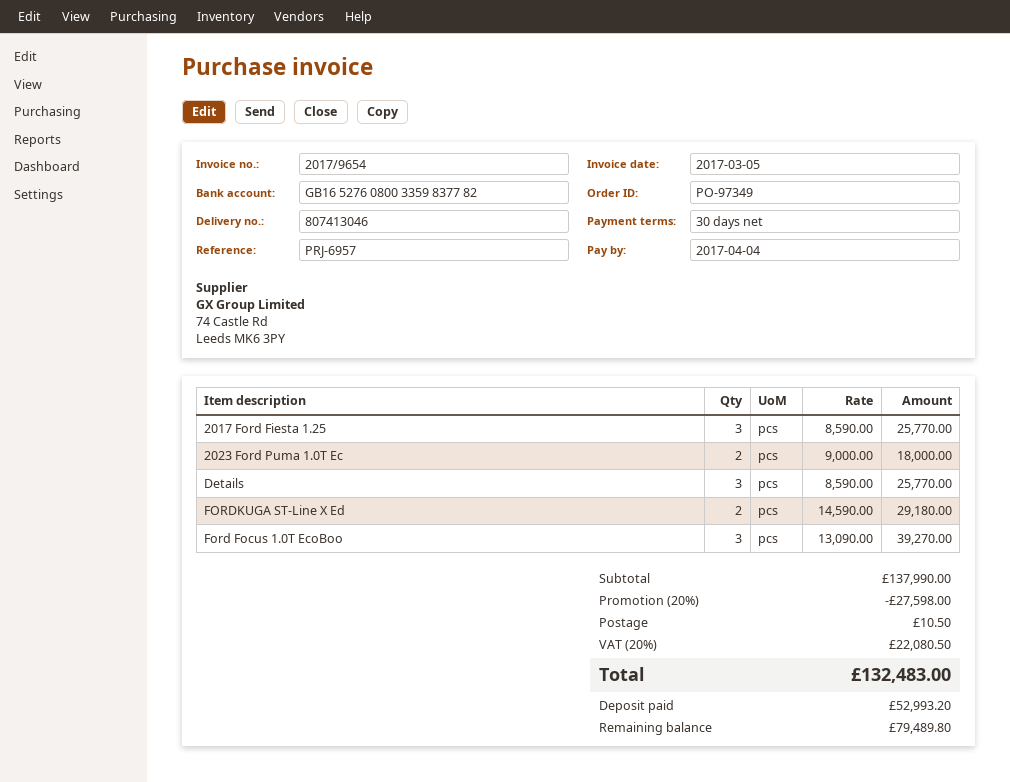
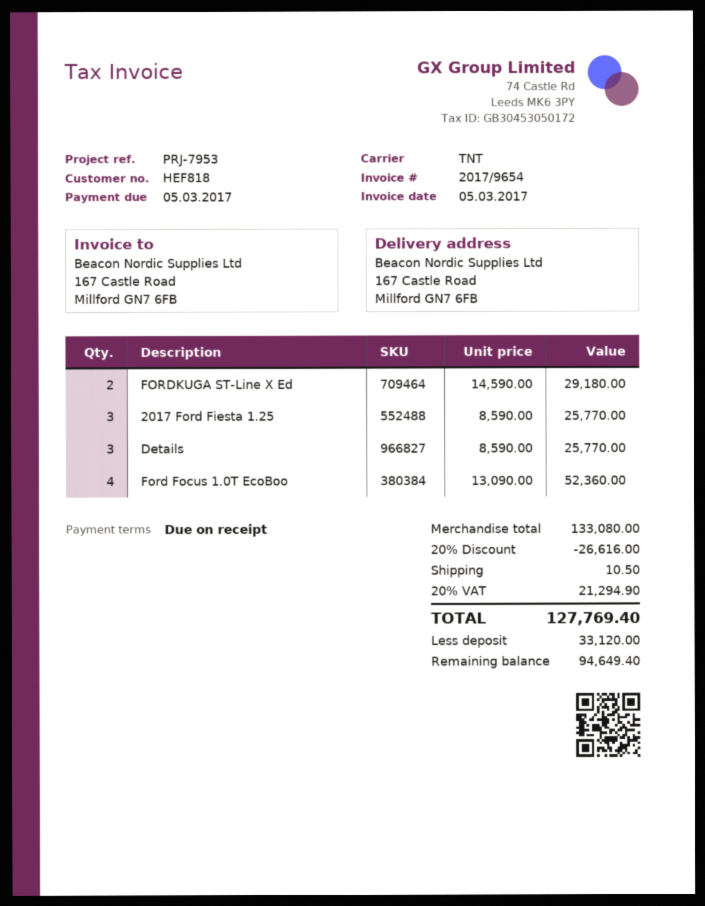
payment terms: 30 days -> on receipt
due date: 2017-04-04 -> 2017-03-05
reference: PRJ-6957 -> PRJ-7953
2023 Ford Puma 1.0T Ec: 2 x 9000.00 = 18000.00 -> none
Ford Focus 1.0T EcoBoo: 3 x 13090.00 = 39270.00 -> 4 x 13090.00 = 52360.00
subtotal: 137990.00 -> 133080.00
discount: 20% = 27598.00 -> 20% = 26616.00
tax: 20% = 22080.50 -> 20% = 21294.90
total: 132483.00 -> 127769.40
deposit: 52993.20 -> 33120.00
balance: 79489.80 -> 94649.40

